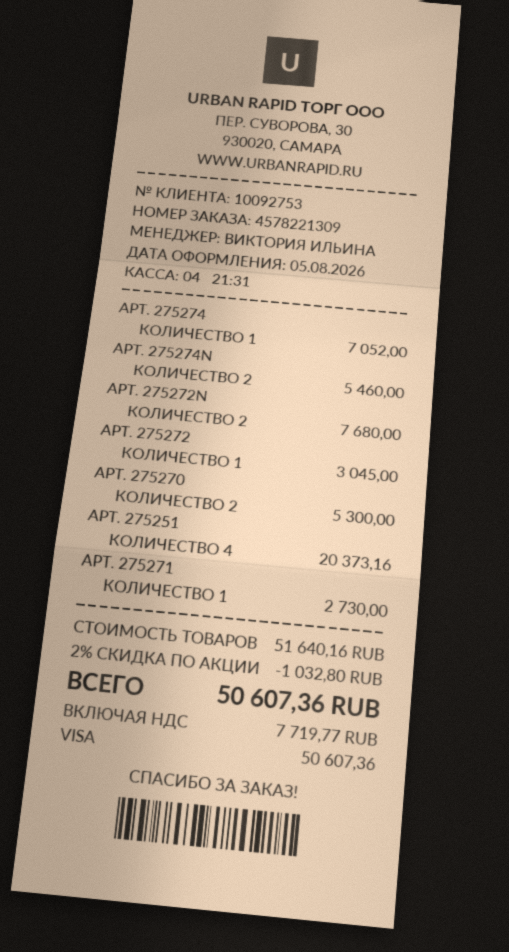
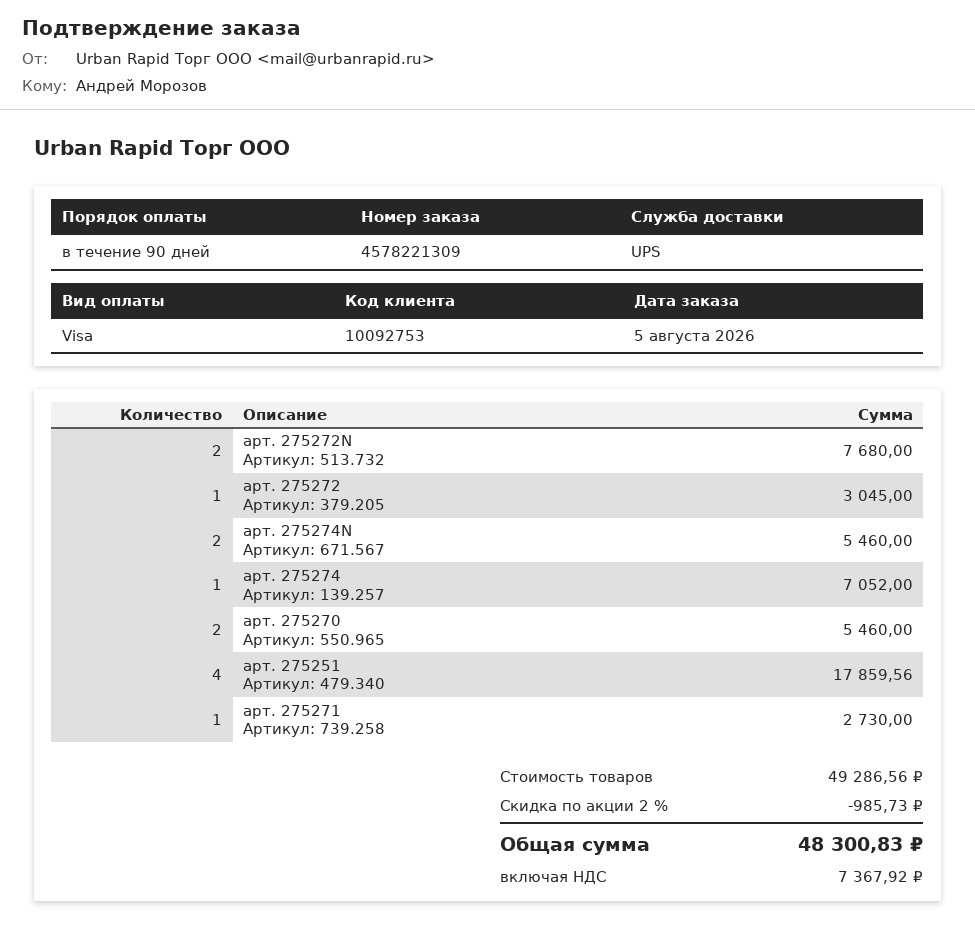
АРТ. 275270: 2 for 5300.00 -> 2 for 5460.00
АРТ. 275251: 4 for 20373.16 -> 4 for 17859.56
subtotal: 51640.16 -> 49286.56
discount: 2% = 1032.80 -> 2% = 985.73
tax: 7719.77 -> 7367.92
total: 50607.36 -> 48300.83

